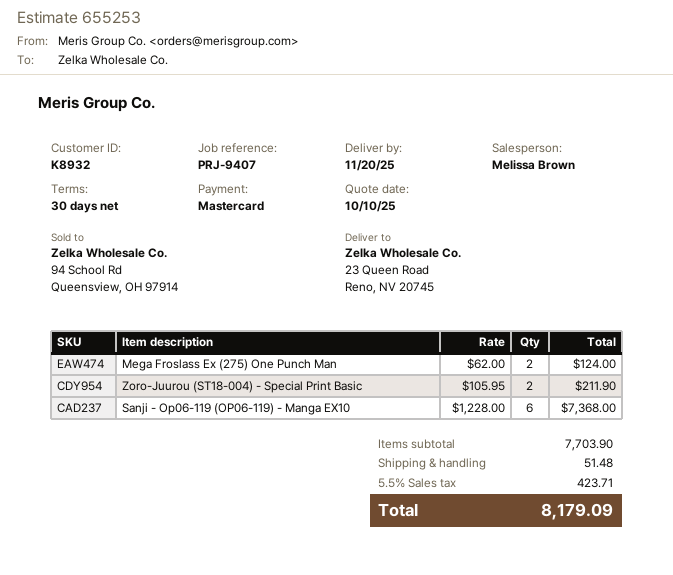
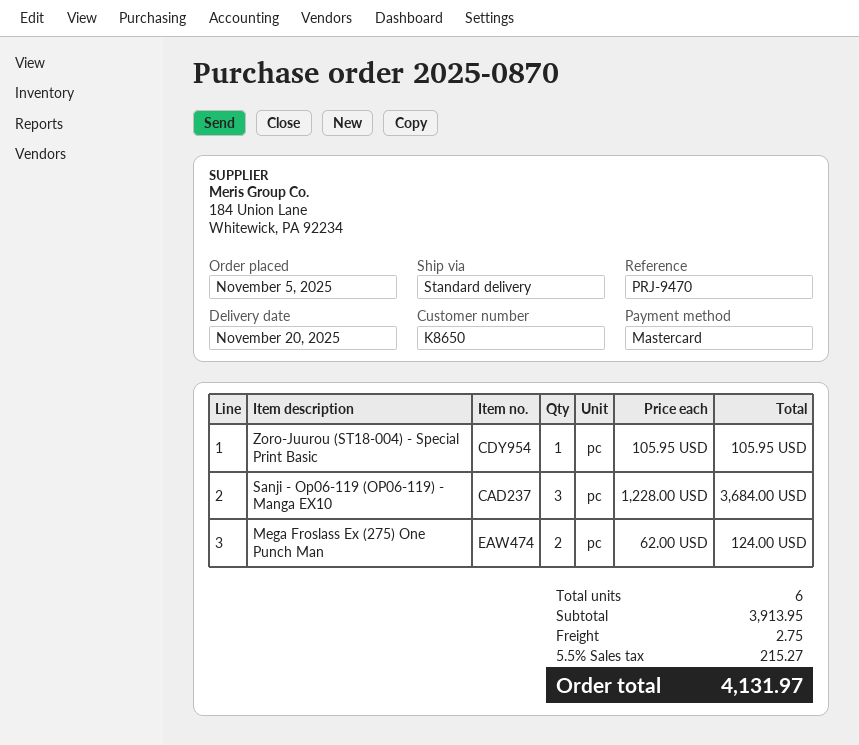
customer number: K8932 -> K8650
reference: PRJ-9407 -> PRJ-9470
Zoro-Juurou (ST18-004) - Special Print Basic: 2 x 105.95 = 211.90 -> 1 x 105.95 = 105.95
Sanji - Op06-119 (OP06-119) - Manga EX10: 6 x 1228.00 = 7368.00 -> 3 x 1228.00 = 3684.00
subtotal: 7703.90 -> 3913.95
shipping: 51.48 -> 2.75
tax: 5.5% = 423.71 -> 5.5% = 215.27
total: 8179.09 -> 4131.97

